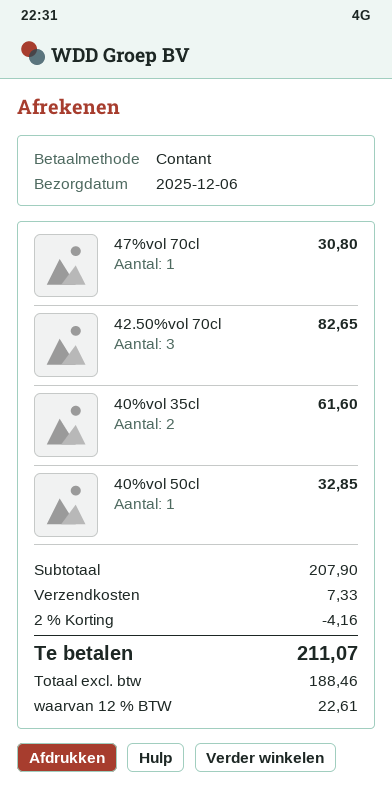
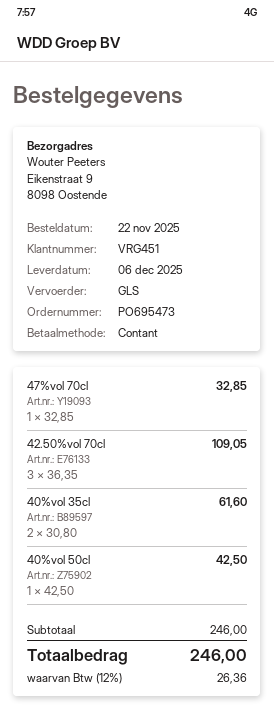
47%vol 70cl: 1 for 30.80 -> 1 for 32.85
42.50%vol 70cl: 3 for 82.65 -> 3 for 109.05
40%vol 50cl: 1 for 32.85 -> 1 for 42.50
subtotal: 207.90 -> 246.00
discount: 2% = 4.16 -> none
shipping: 7.33 -> none
tax: 12% = 22.61 -> 12% = 26.36
total: 211.07 -> 246.00

